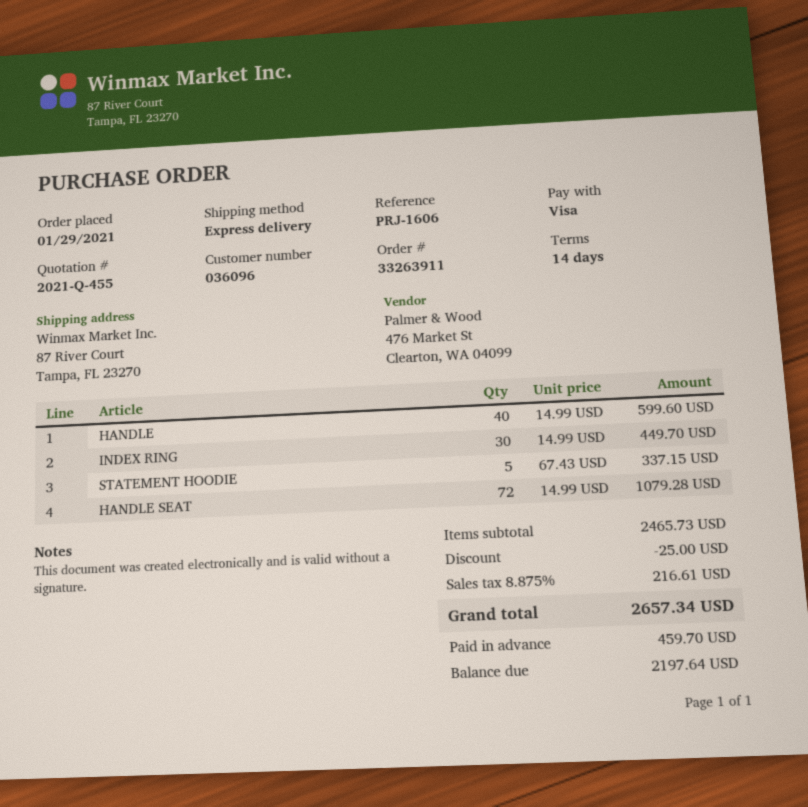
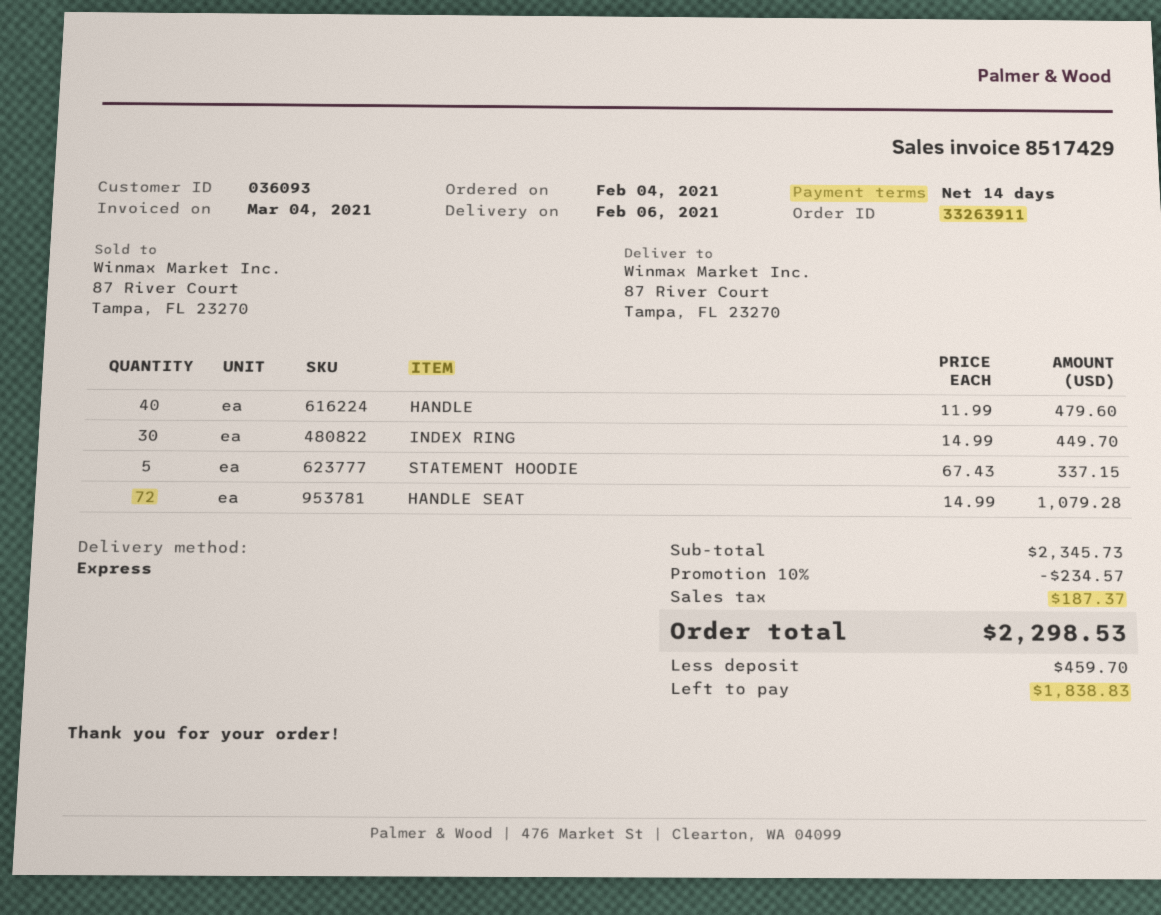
order date: 2021-01-29 -> 2021-02-04
customer number: 036096 -> 036093
HANDLE: 40 x 14.99 = 599.60 -> 40 x 11.99 = 479.60
subtotal: 2465.73 -> 2345.73
discount: 25.00 -> 234.57
tax: 216.61 -> 187.37
total: 2657.34 -> 2298.53
balance: 2197.64 -> 1838.83

